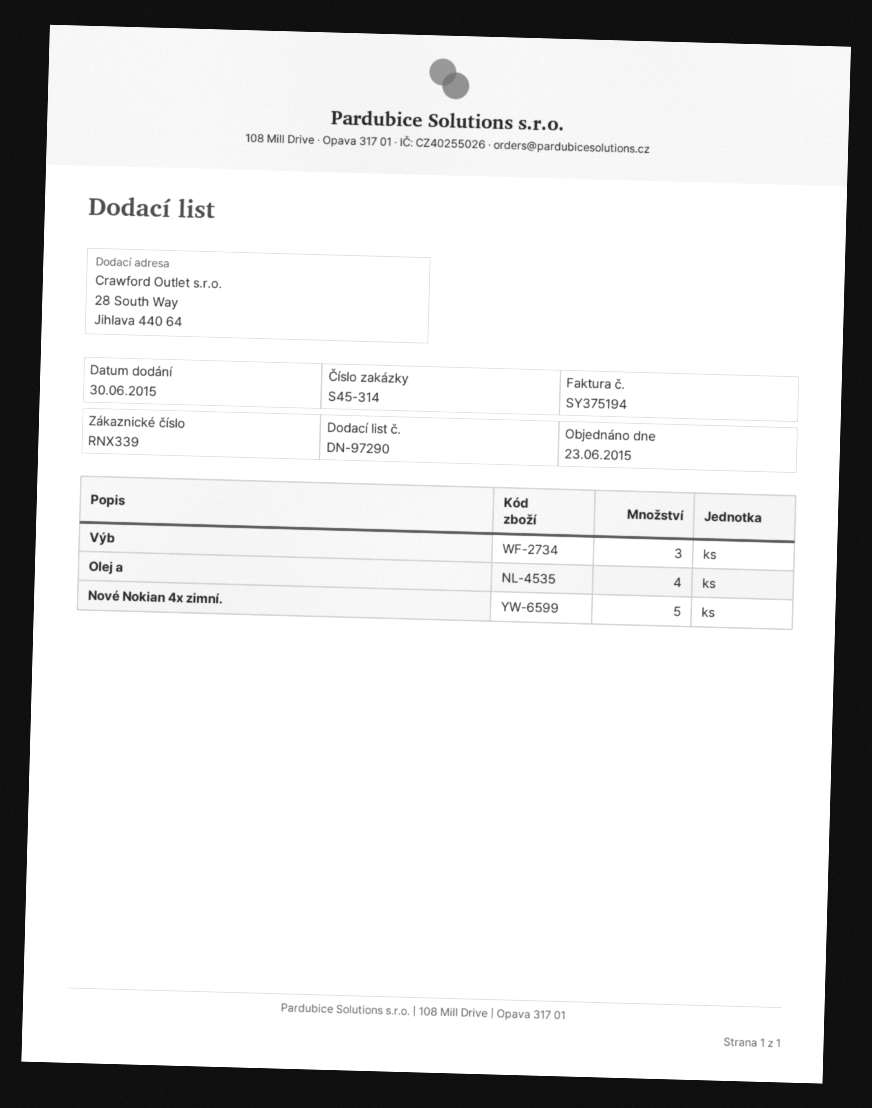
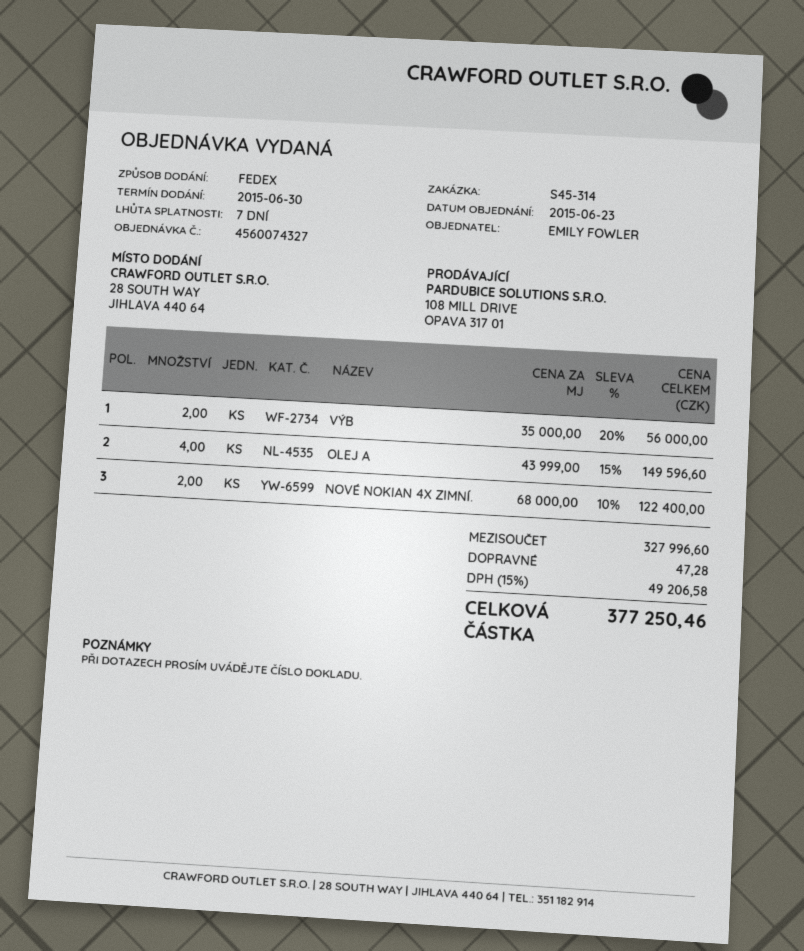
Výb: 3 -> 2
Nové Nokian 4x zimní.: 5 -> 2

